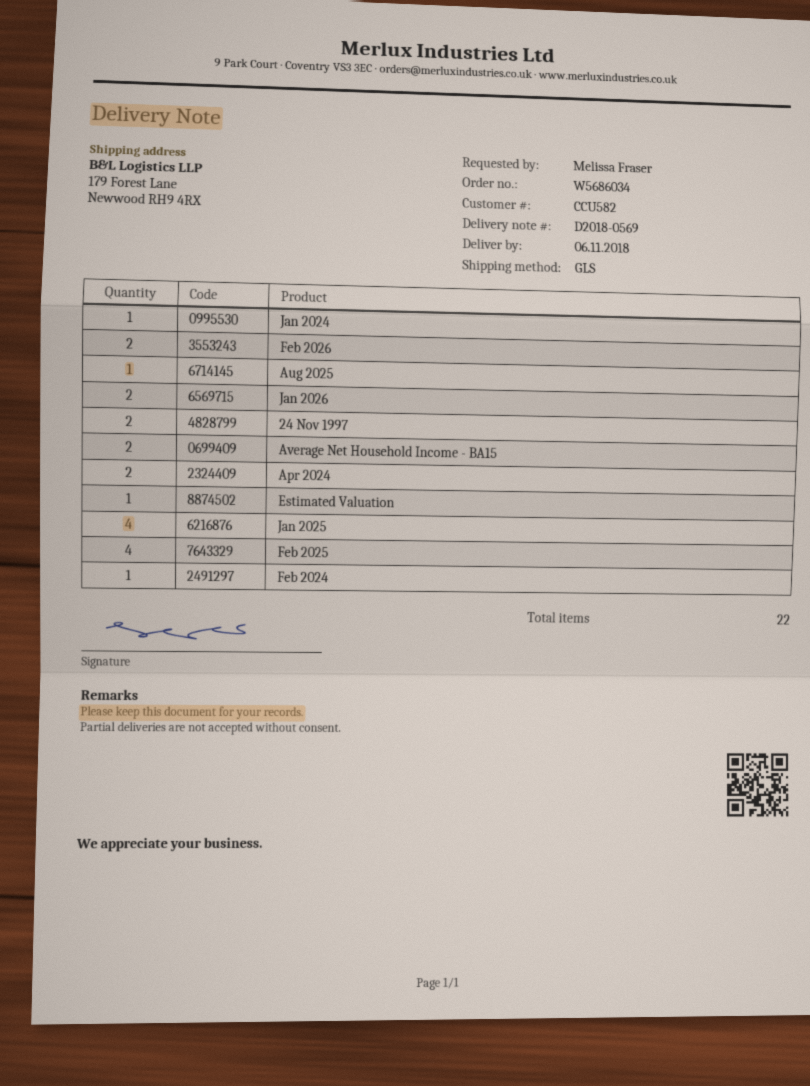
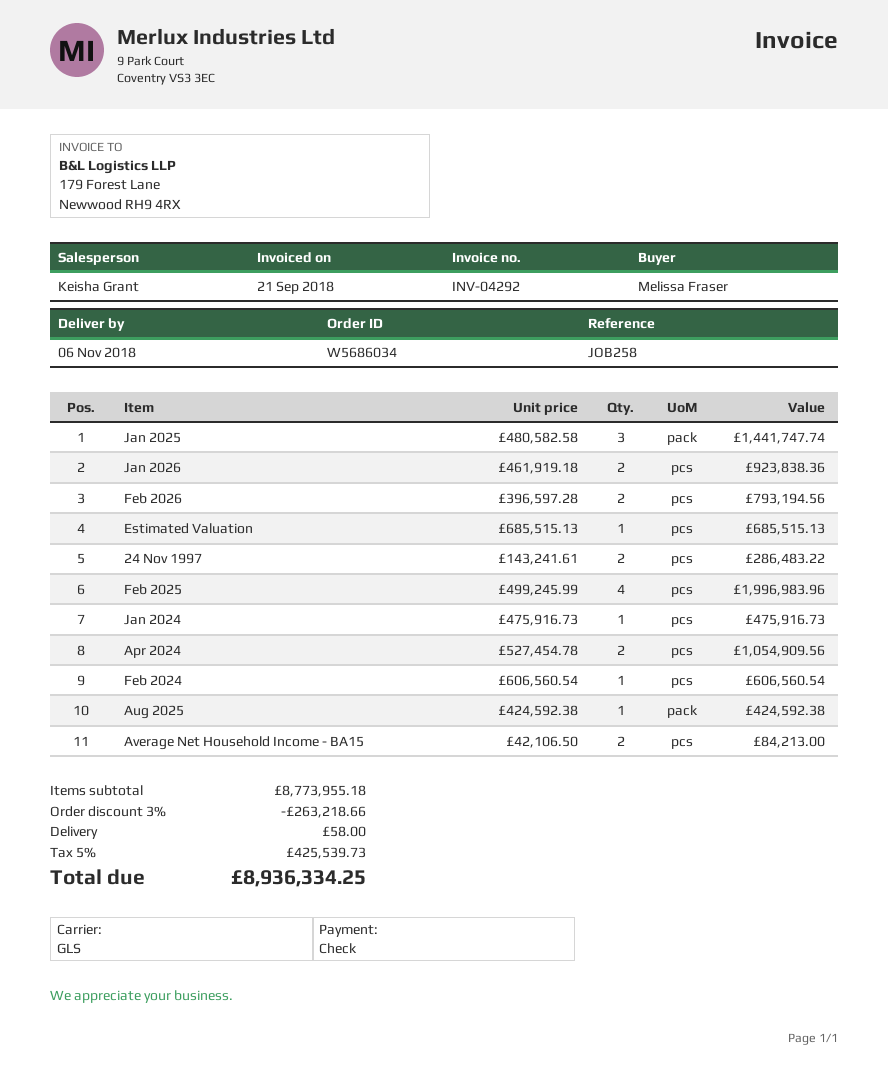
Jan 2025: 4 -> 3

